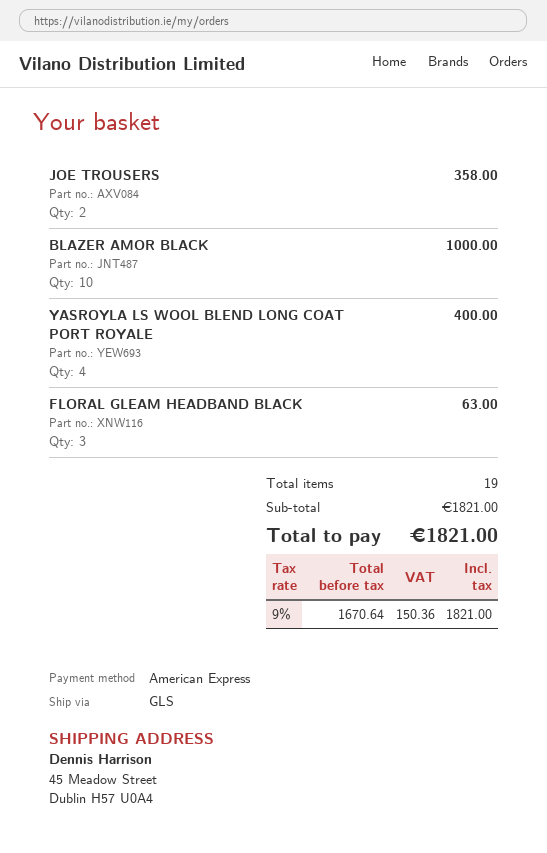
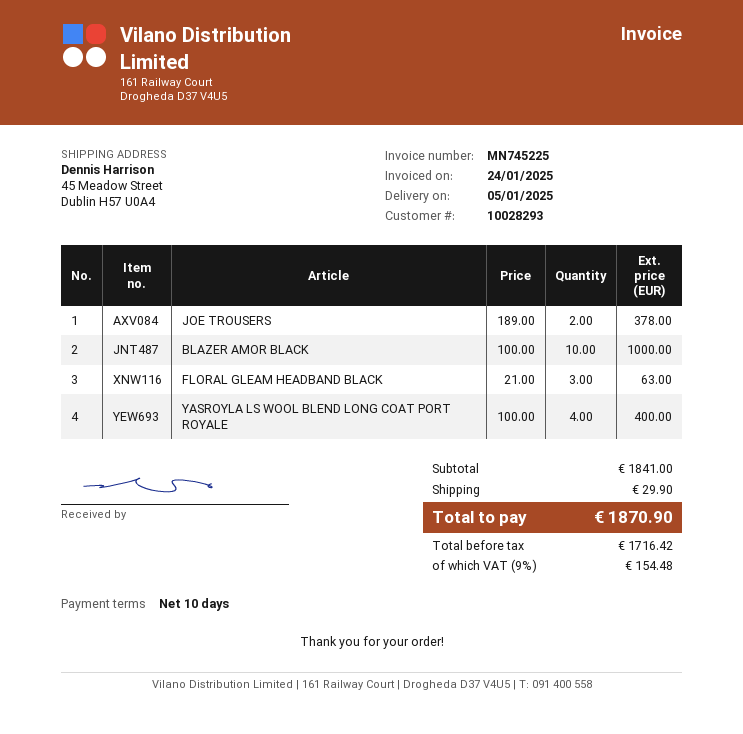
JOE TROUSERS: 2 for 358.00 -> 2 for 378.00
subtotal: 1821.00 -> 1841.00
shipping: none -> 29.90
net: 1670.64 -> 1716.42
tax: 9% = 150.36 -> 9% = 154.48
total: 1821.00 -> 1870.90

